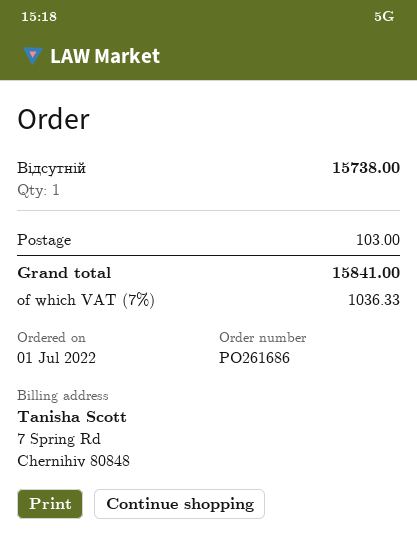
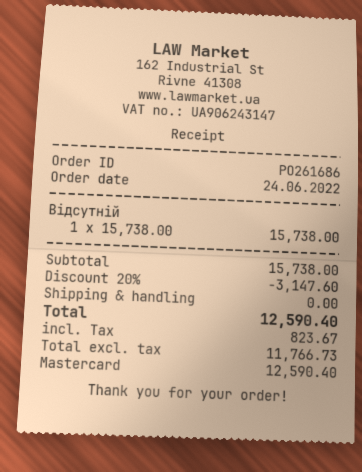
order date: 2022-07-01 -> 2022-06-24
discount: none -> 20% = 3147.60
shipping: 103.00 -> 0.00
tax: 1036.33 -> 823.67
total: 15841.00 -> 12590.40

